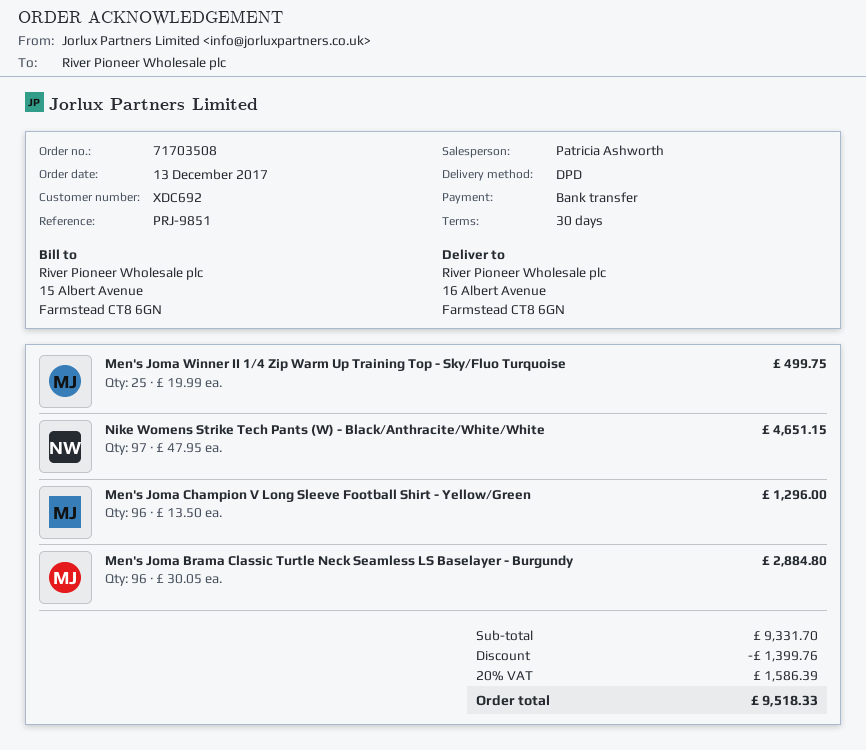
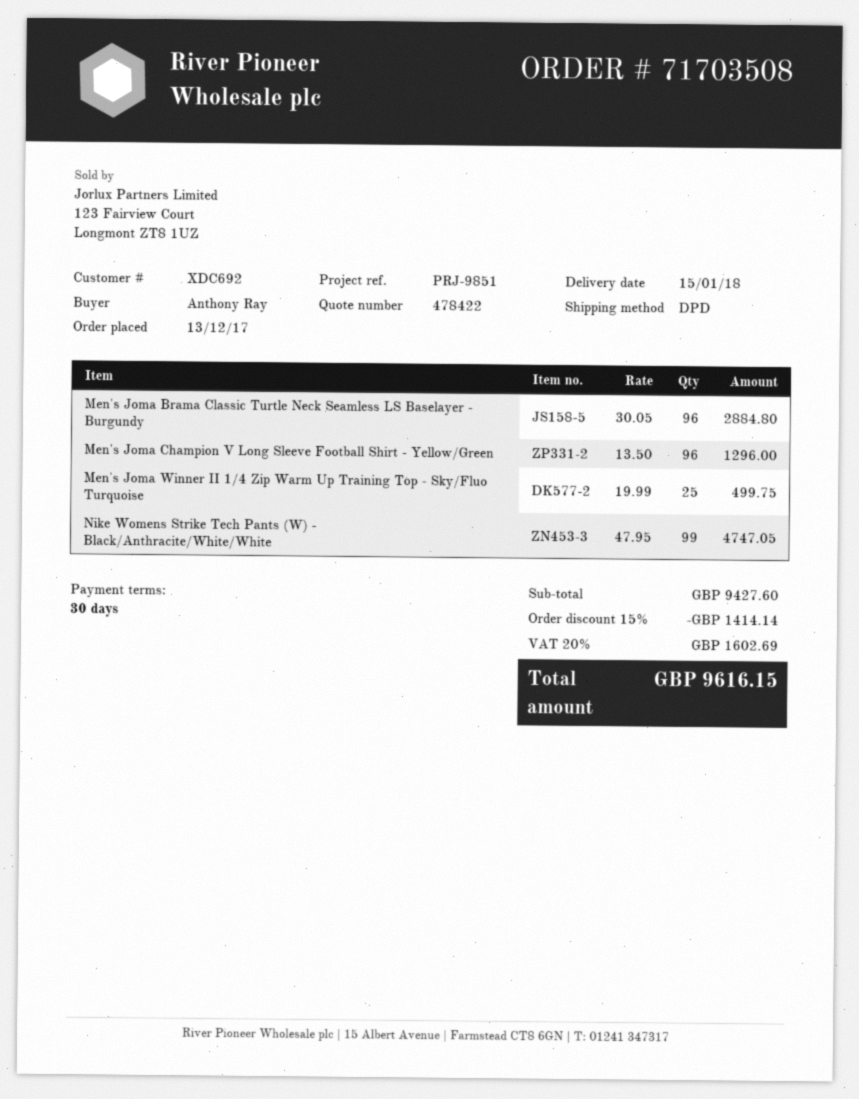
Nike Womens Strike Tech Pants (W) - Black/Anthracite/White/White: 97 x 47.95 = 4651.15 -> 99 x 47.95 = 4747.05
subtotal: 9331.70 -> 9427.60
discount: 1399.76 -> 1414.14
tax: 20% = 1586.39 -> 20% = 1602.69
total: 9518.33 -> 9616.15

